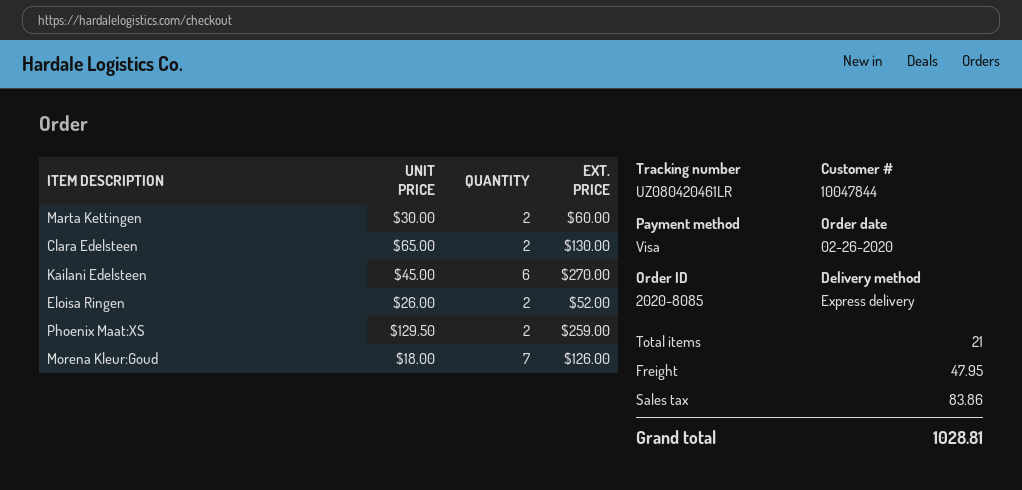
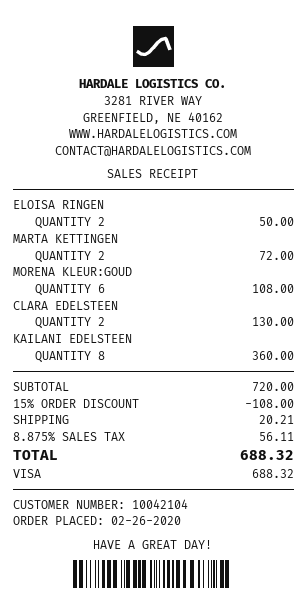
customer number: 10047844 -> 10042104
Marta Kettingen: 2 for 60.00 -> 2 for 72.00
Kailani Edelsteen: 6 for 270.00 -> 8 for 360.00
Eloisa Ringen: 2 for 52.00 -> 2 for 50.00
Phoenix Maat:XS: 2 for 259.00 -> none
Morena Kleur:Goud: 7 for 126.00 -> 6 for 108.00
discount: none -> 15% = 108.00
shipping: 47.95 -> 20.21
tax: 83.86 -> 56.11
total: 1028.81 -> 688.32

